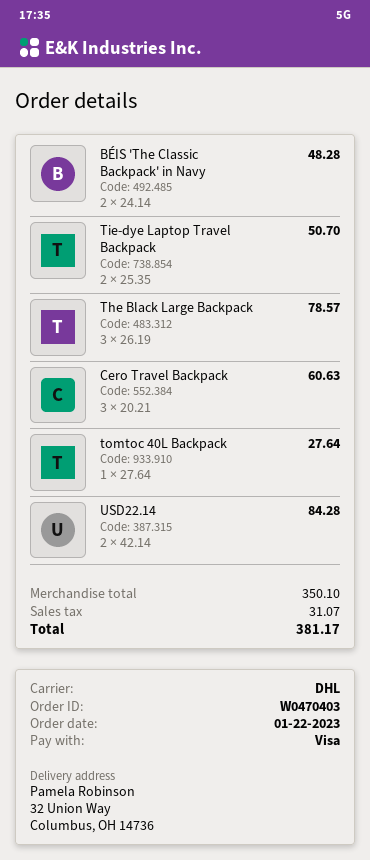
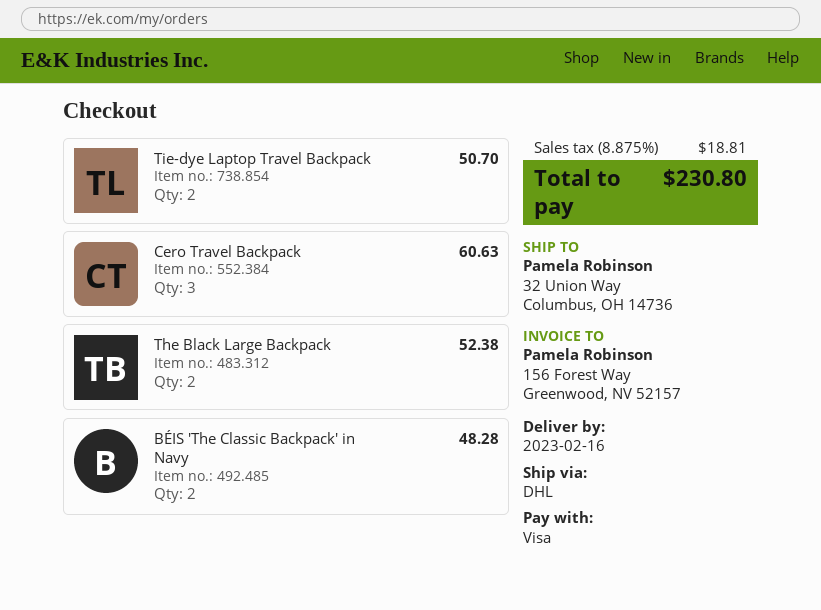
The Black Large Backpack: 3 for 78.57 -> 2 for 52.38
tomtoc 40L Backpack: 1 for 27.64 -> none
USD22.14: 2 for 84.28 -> none
tax: 31.07 -> 18.81
total: 381.17 -> 230.80

